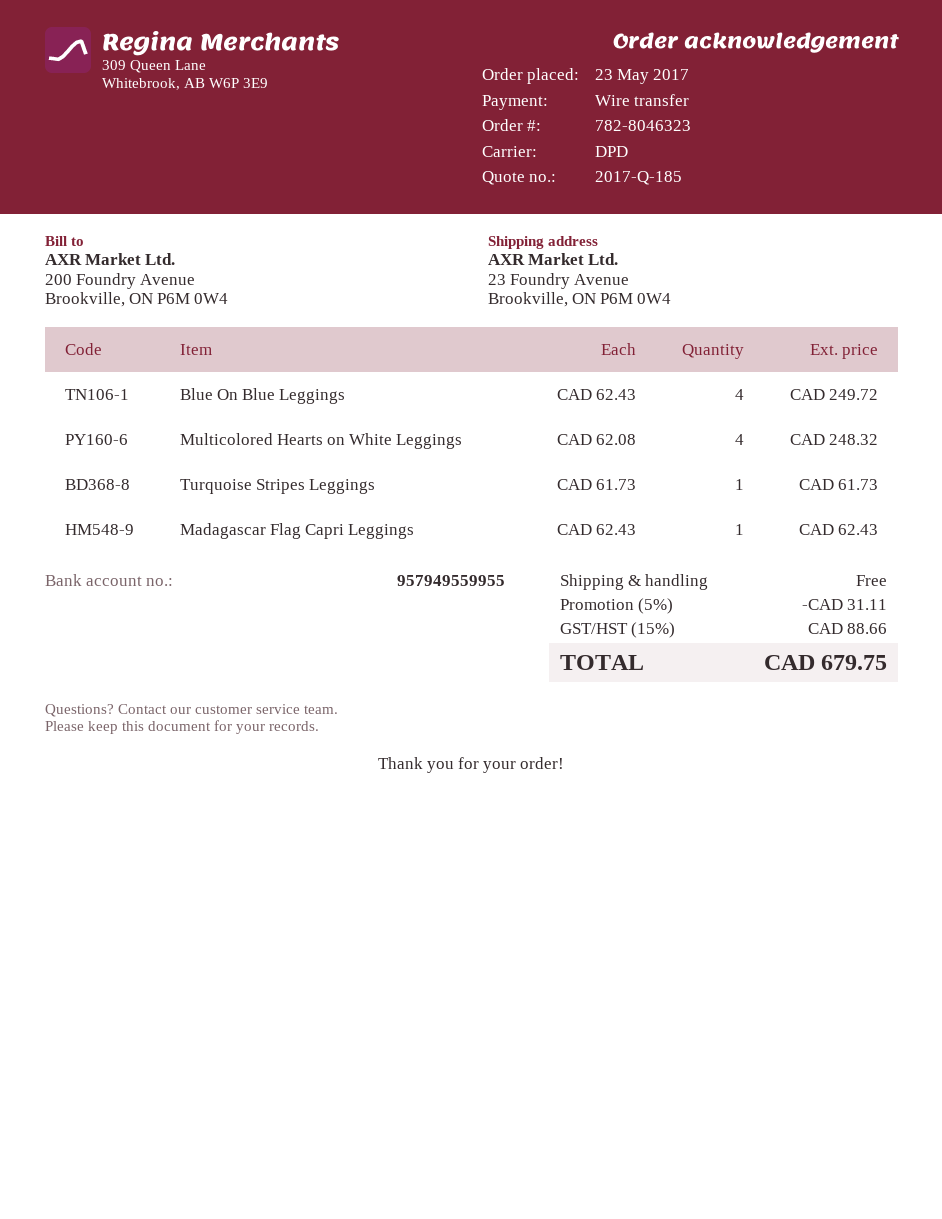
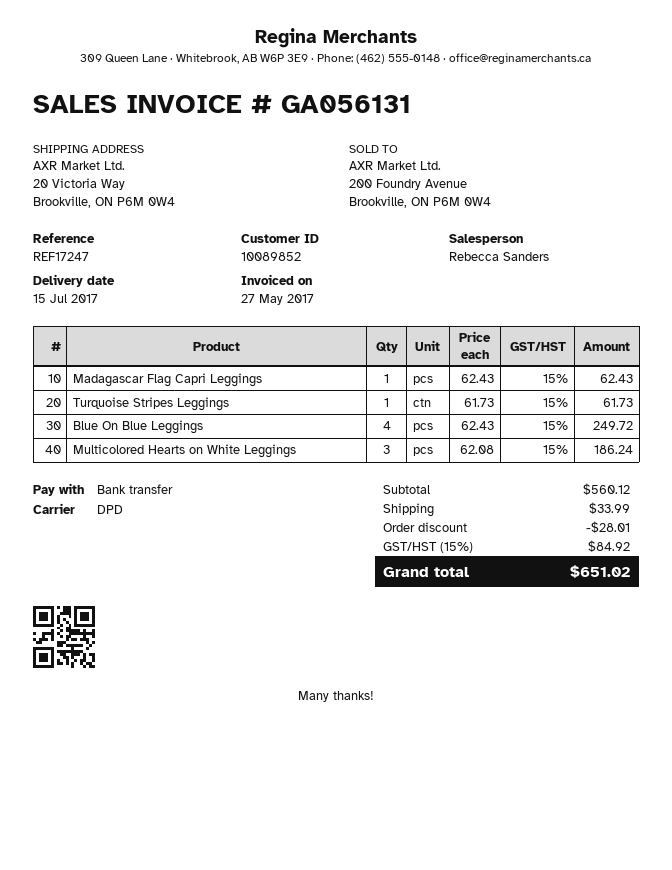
ship to: 23 Foundry Avenue, Brookville, ON P6M 0W4 -> 20 Victoria Way, Brookville, ON P6M 0W4
Multicolored Hearts on White Leggings: 4 x 62.08 = 248.32 -> 3 x 62.08 = 186.24
discount: 31.11 -> 28.01
shipping: 0.00 -> 33.99
tax: 15% = 88.66 -> 15% = 84.92
total: 679.75 -> 651.02

